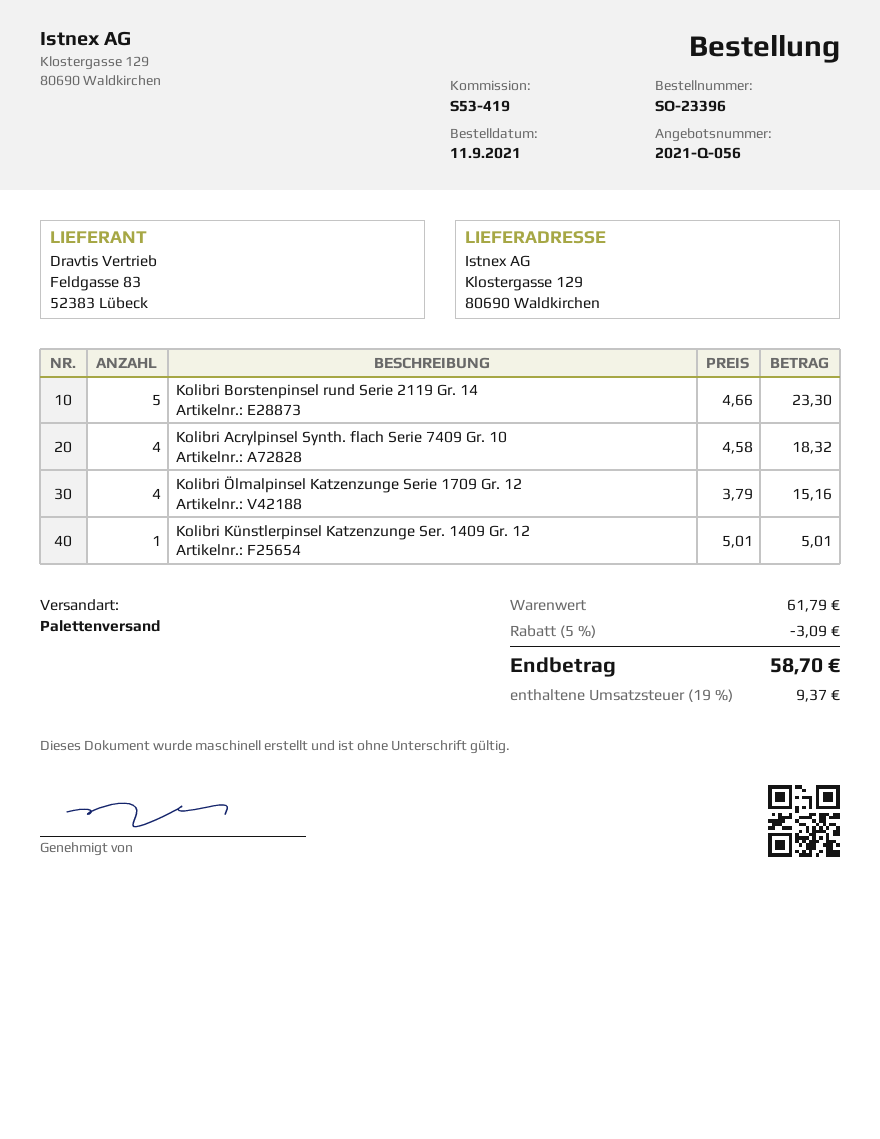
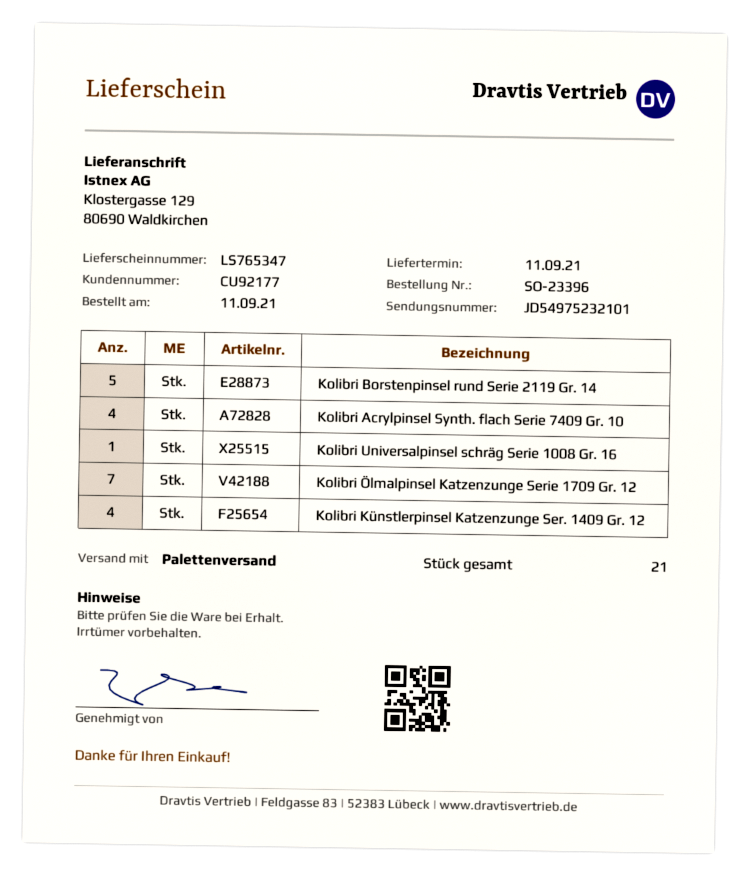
Kolibri Ölmalpinsel Katzenzunge Serie 1709 Gr. 12: 4 -> 7
Kolibri Künstlerpinsel Katzenzunge Ser. 1409 Gr. 12: 1 -> 4
Kolibri Universalpinsel schräg Serie 1008 Gr. 16: none -> 1

